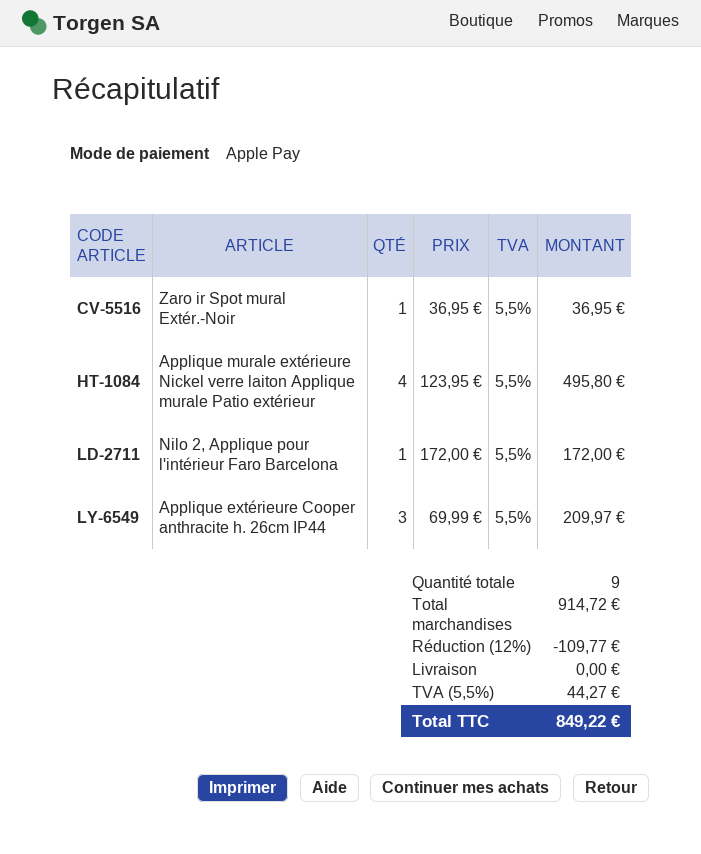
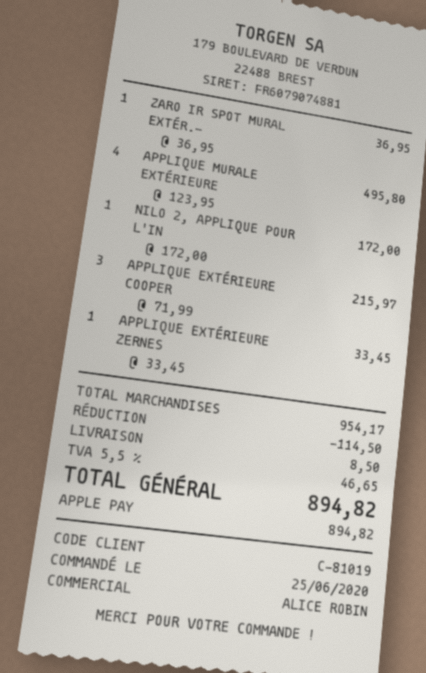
Applique extérieure Cooper anthracite h. 26cm IP44: 3 x 69.99 = 209.97 -> 3 x 71.99 = 215.97
APPLIQUE EXTÉRIEURE ZERNES: none -> 1 x 33.45 = 33.45
subtotal: 914.72 -> 954.17
discount: 109.77 -> 114.50
shipping: 0.00 -> 8.50
tax: 5.5% = 44.27 -> 5.5% = 46.65
total: 849.22 -> 894.82

